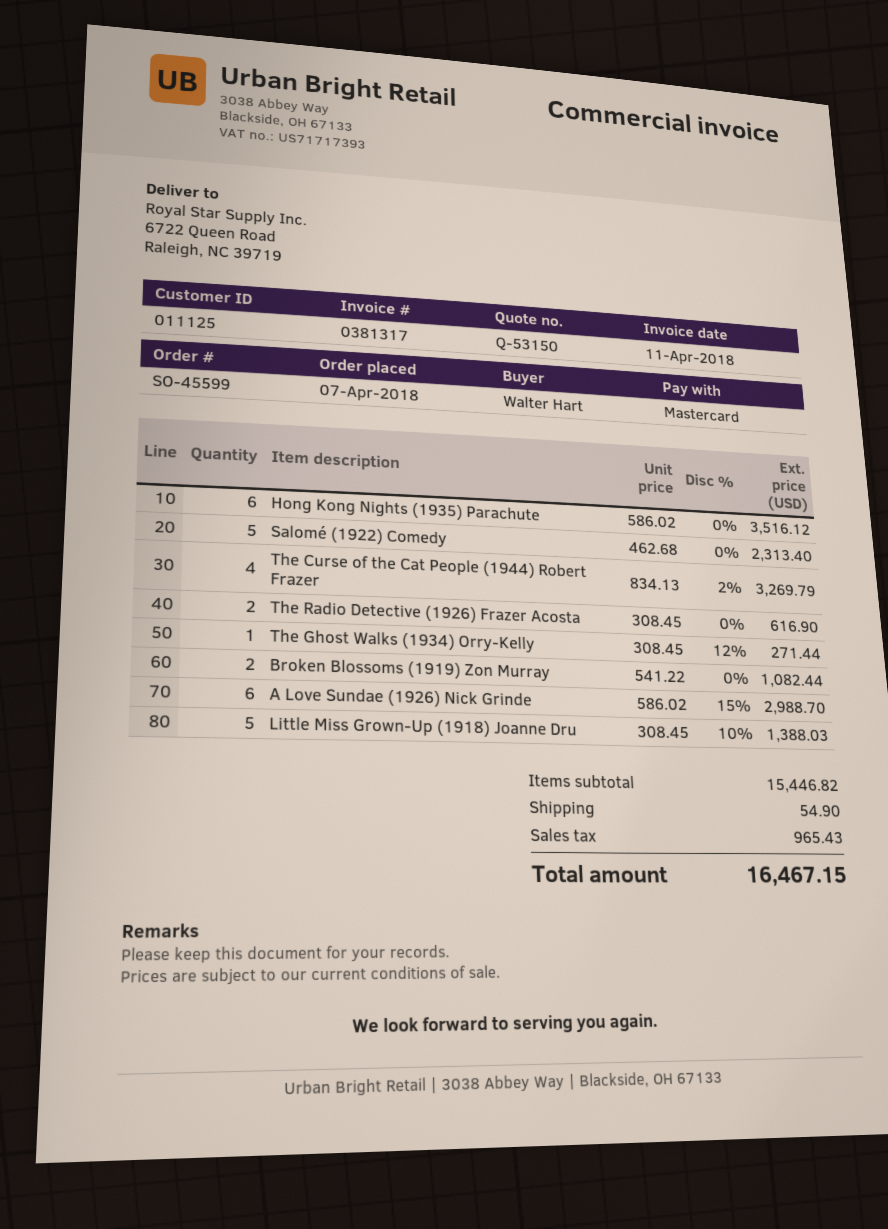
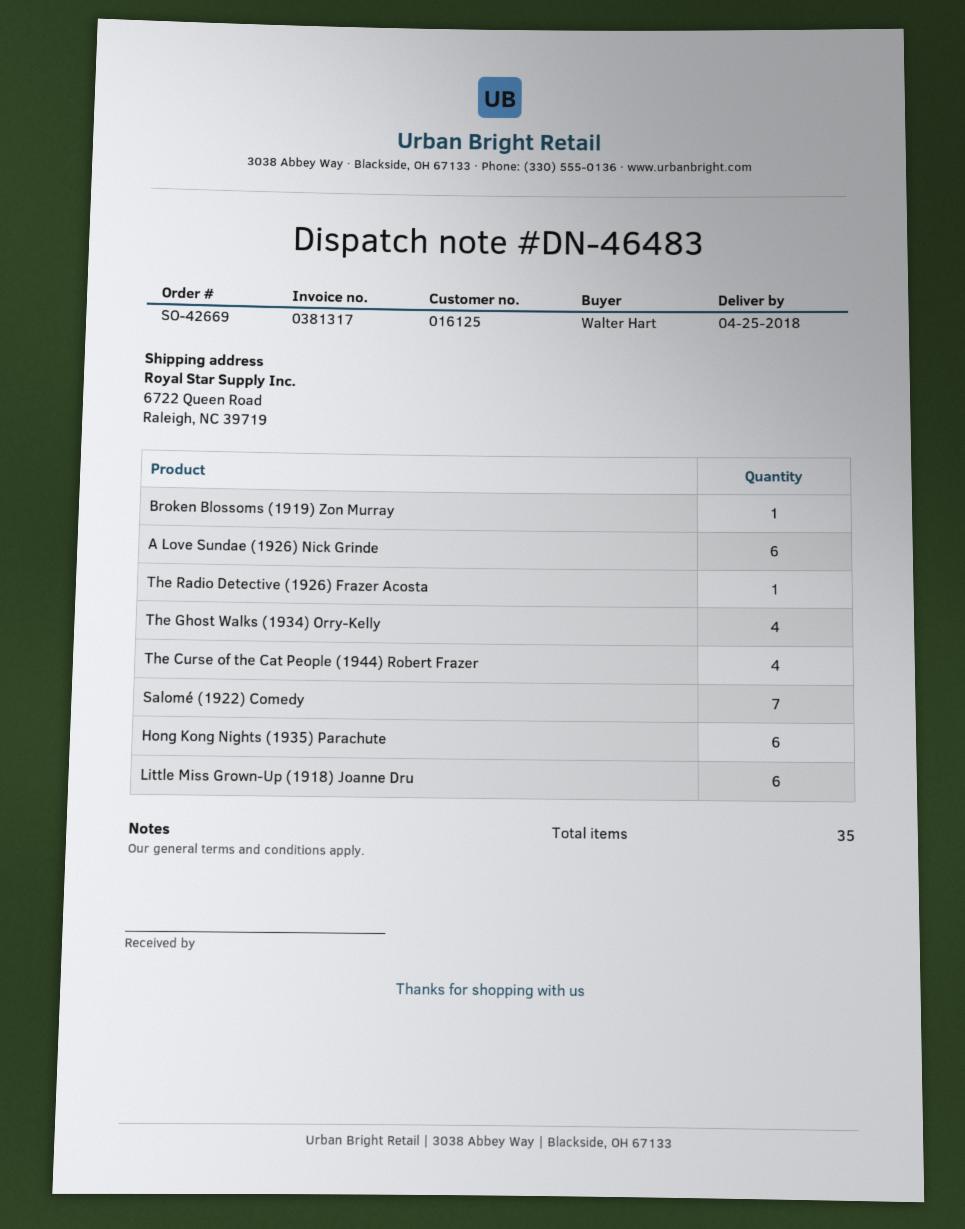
order number: SO-45599 -> SO-42669
customer number: 011125 -> 016125
Salomé (1922) Comedy: 5 -> 7
The Radio Detective (1926) Frazer Acosta: 2 -> 1
The Ghost Walks (1934) Orry-Kelly: 1 -> 4
Broken Blossoms (1919) Zon Murray: 2 -> 1
Little Miss Grown-Up (1918) Joanne Dru: 5 -> 6

